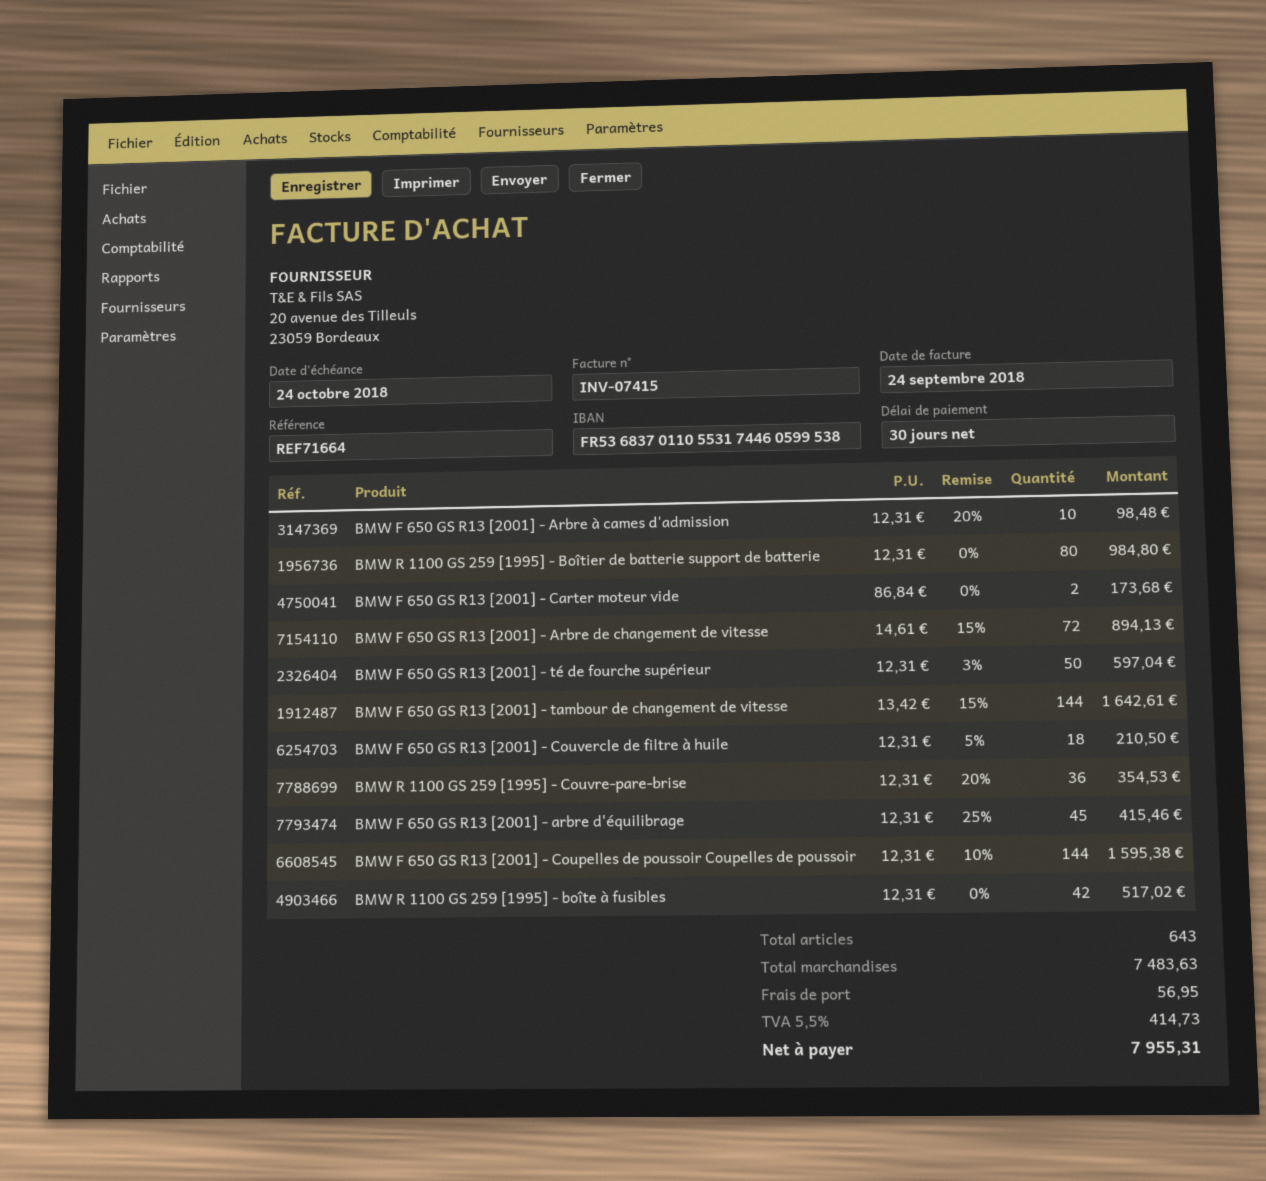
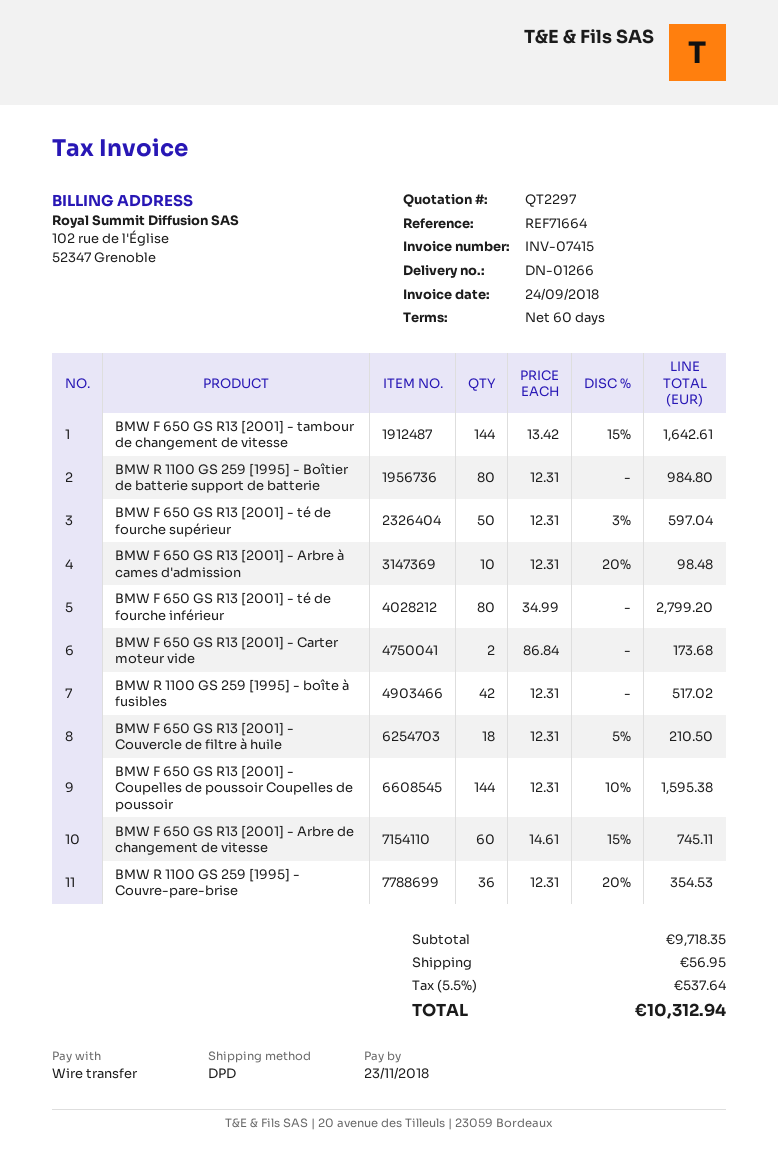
payment terms: 30 days -> 60 days
due date: 2018-10-24 -> 2018-11-23
BMW F 650 GS R13 [2001] - Arbre de changement de vitesse: 72 x 14.61 - 15% = 894.13 -> 60 x 14.61 - 15% = 745.11
BMW F 650 GS R13 [2001] - arbre d'équilibrage: 45 x 12.31 - 25% = 415.46 -> none
BMW F 650 GS R13 [2001] - té de fourche inférieur: none -> 80 x 34.99 = 2799.20
subtotal: 7483.63 -> 9718.35
tax: 5.5% = 414.73 -> 5.5% = 537.64
total: 7955.31 -> 10312.94

